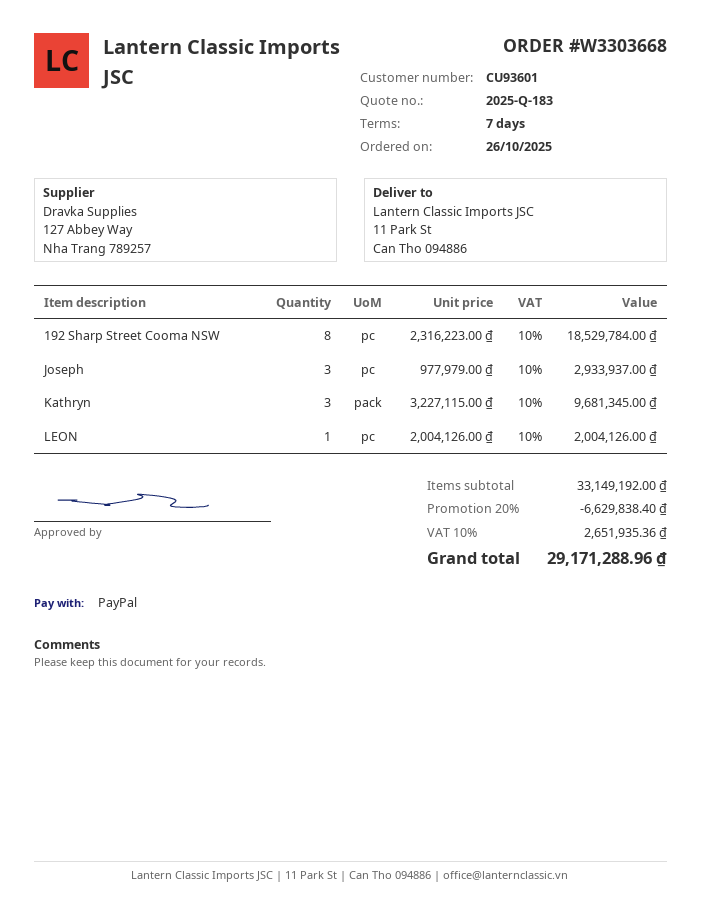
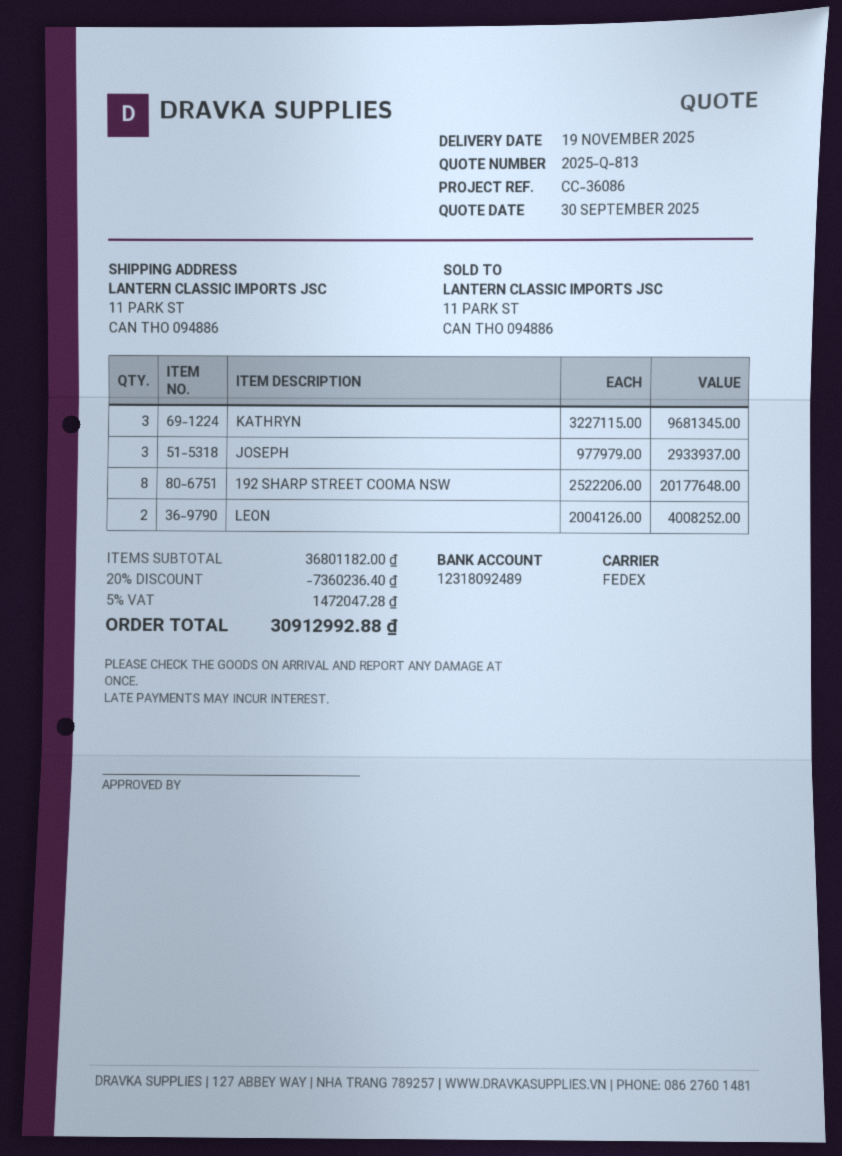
quote number: 2025-Q-183 -> 2025-Q-813
192 Sharp Street Cooma NSW: 8 x 2316223.00 = 18529784.00 -> 8 x 2522206.00 = 20177648.00
LEON: 1 x 2004126.00 = 2004126.00 -> 2 x 2004126.00 = 4008252.00
subtotal: 33149192.00 -> 36801182.00
discount: 20% = 6629838.40 -> 20% = 7360236.40
tax: 10% = 2651935.36 -> 5% = 1472047.28
total: 29171288.96 -> 30912992.88

